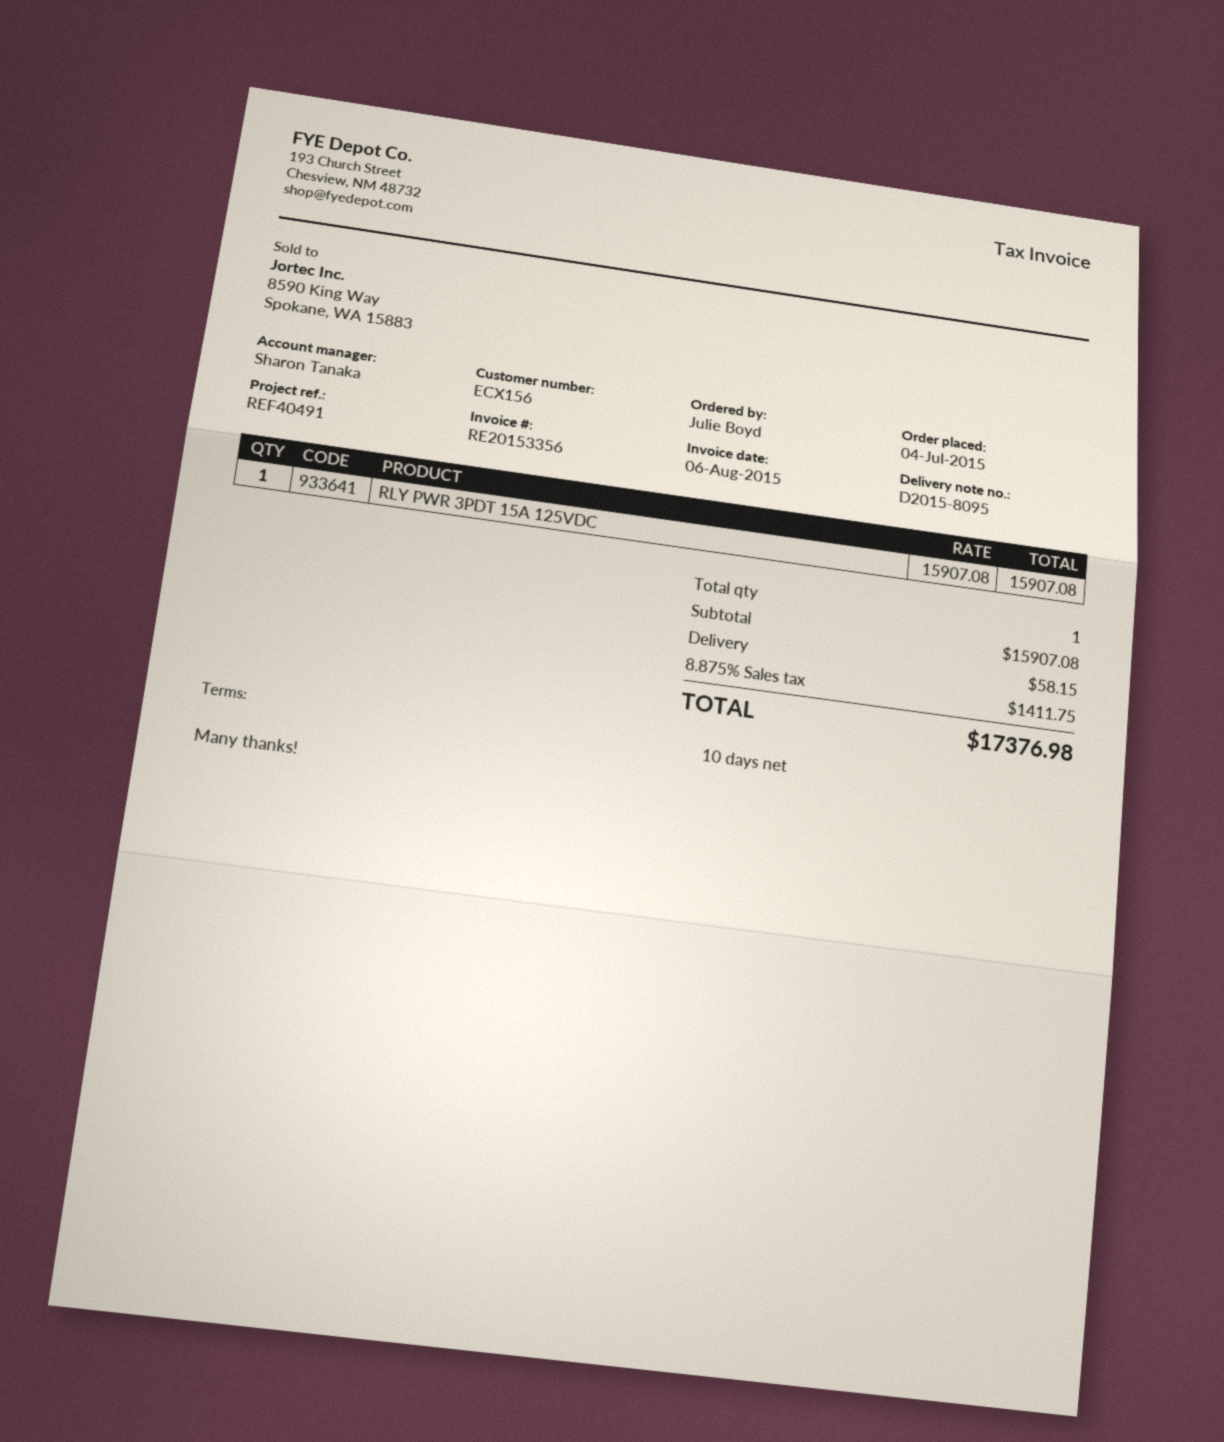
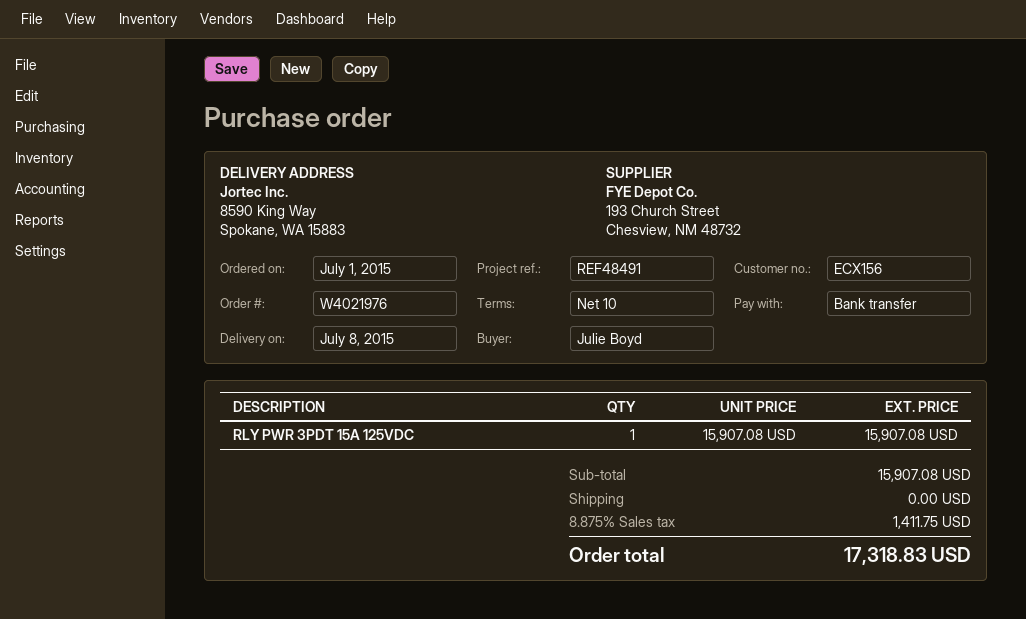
order date: 2015-07-04 -> 2015-07-01
reference: REF40491 -> REF48491
shipping: 58.15 -> 0.00
total: 17376.98 -> 17318.83

